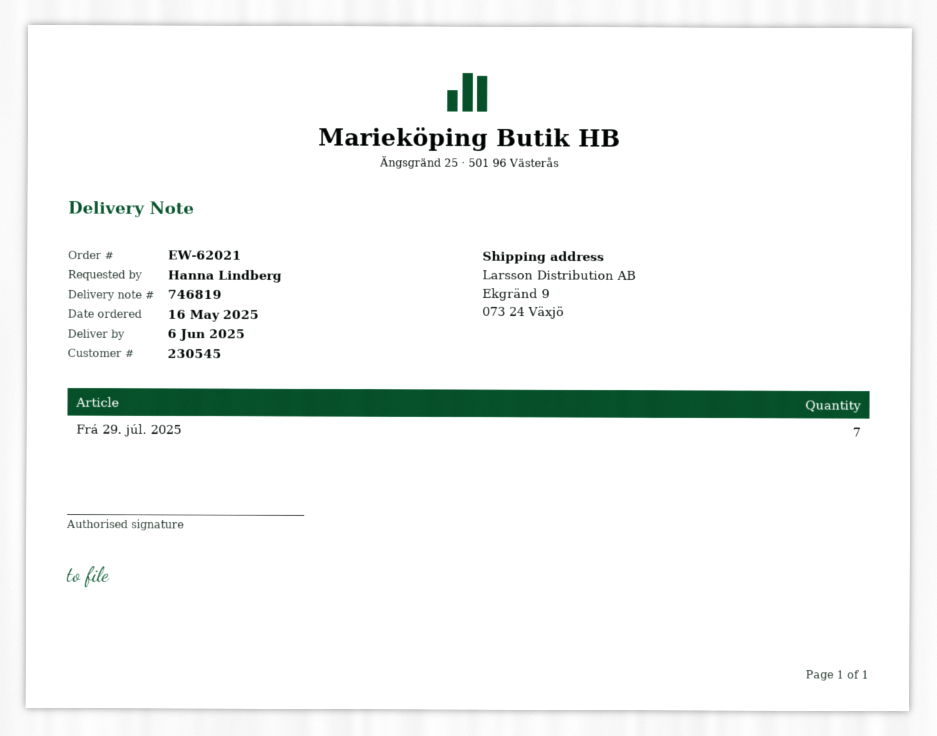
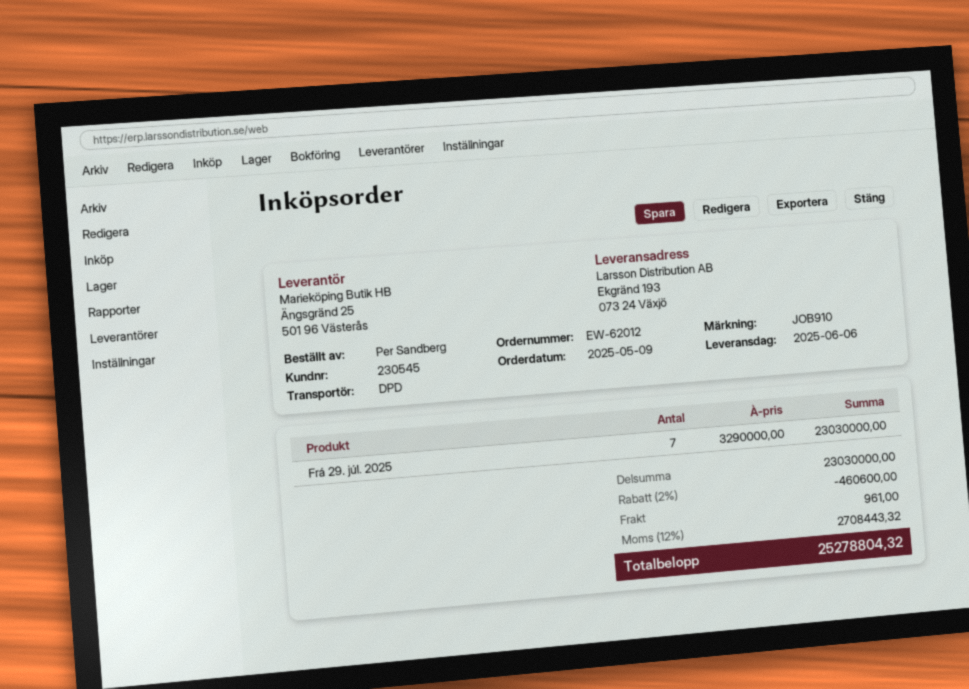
order number: EW-62021 -> EW-62012
order date: 2025-05-16 -> 2025-05-09
ordered by: Hanna Lindberg -> Per Sandberg
ship to: Ekgränd 9, 073 24 Växjö -> Ekgränd 193, 073 24 Växjö

